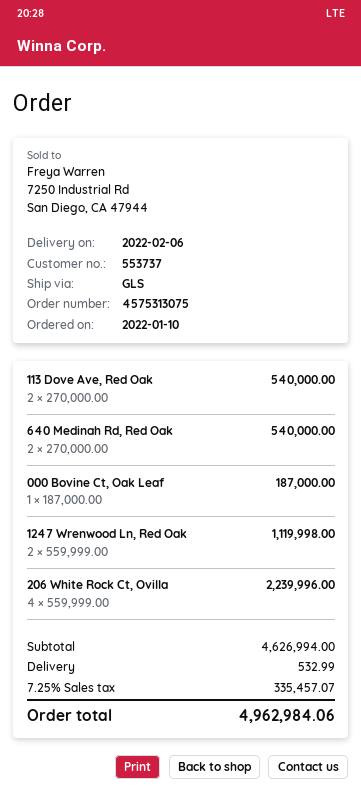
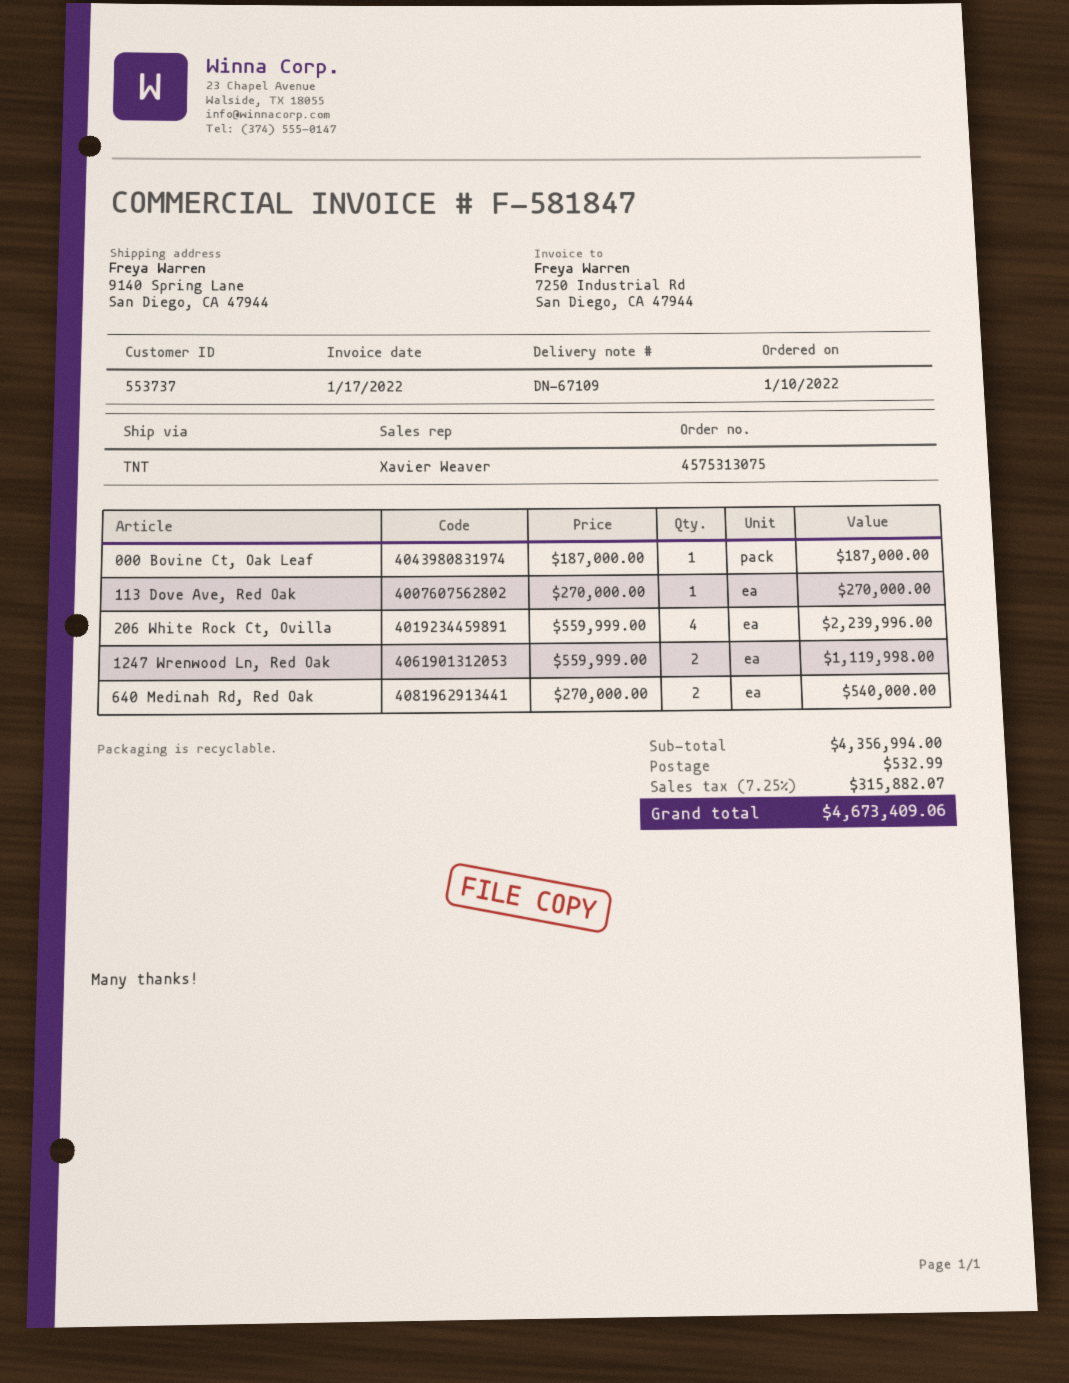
shipping method: GLS -> TNT
113 Dove Ave, Red Oak: 2 x 270000.00 = 540000.00 -> 1 x 270000.00 = 270000.00
subtotal: 4626994.00 -> 4356994.00
tax: 7.25% = 335457.07 -> 7.25% = 315882.07
total: 4962984.06 -> 4673409.06

